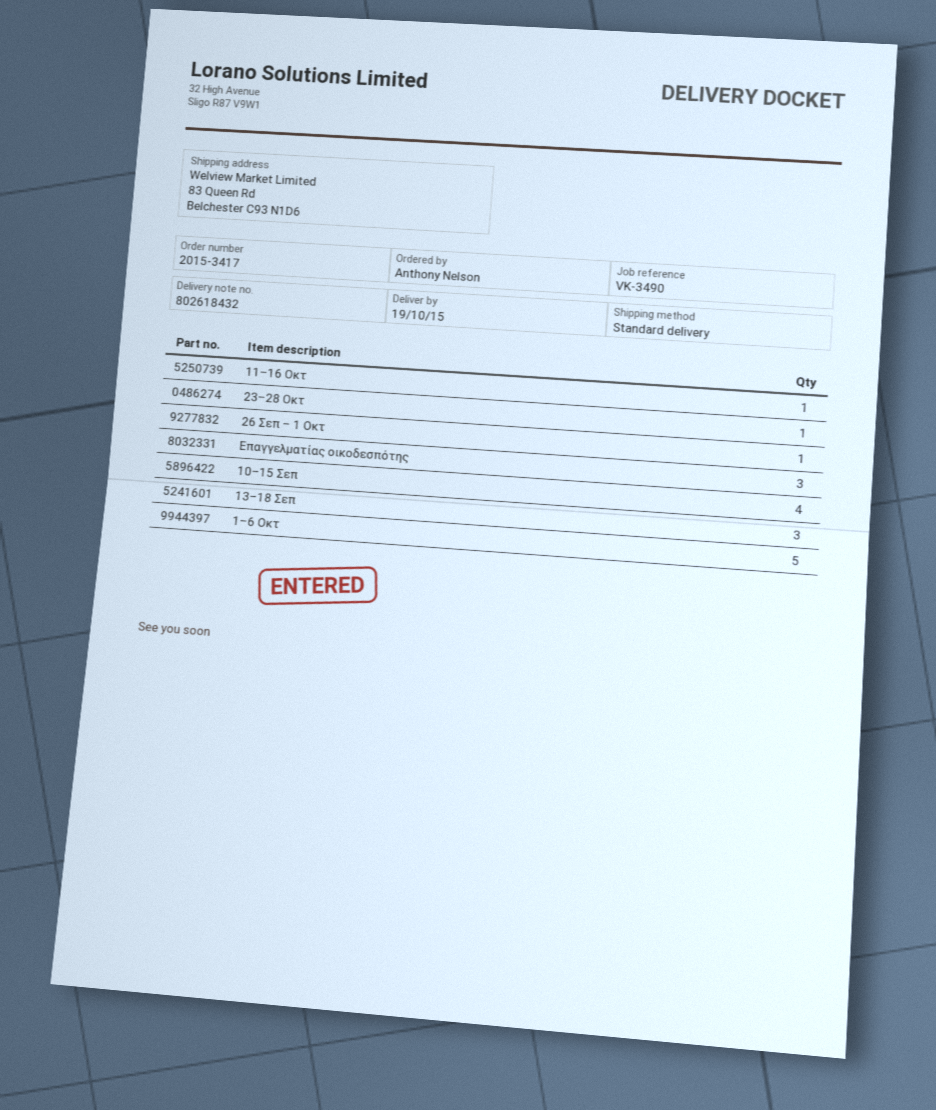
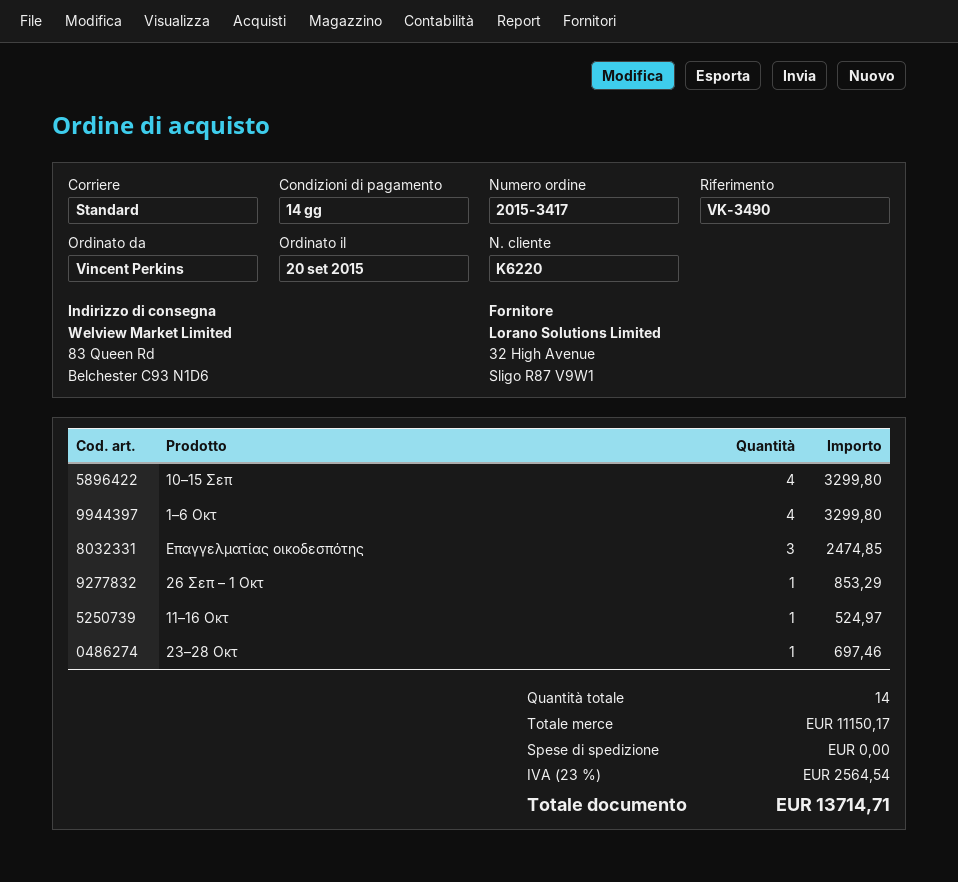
ordered by: Anthony Nelson -> Vincent Perkins
13–18 Σεπ: 3 -> none
1–6 Οκτ: 5 -> 4

